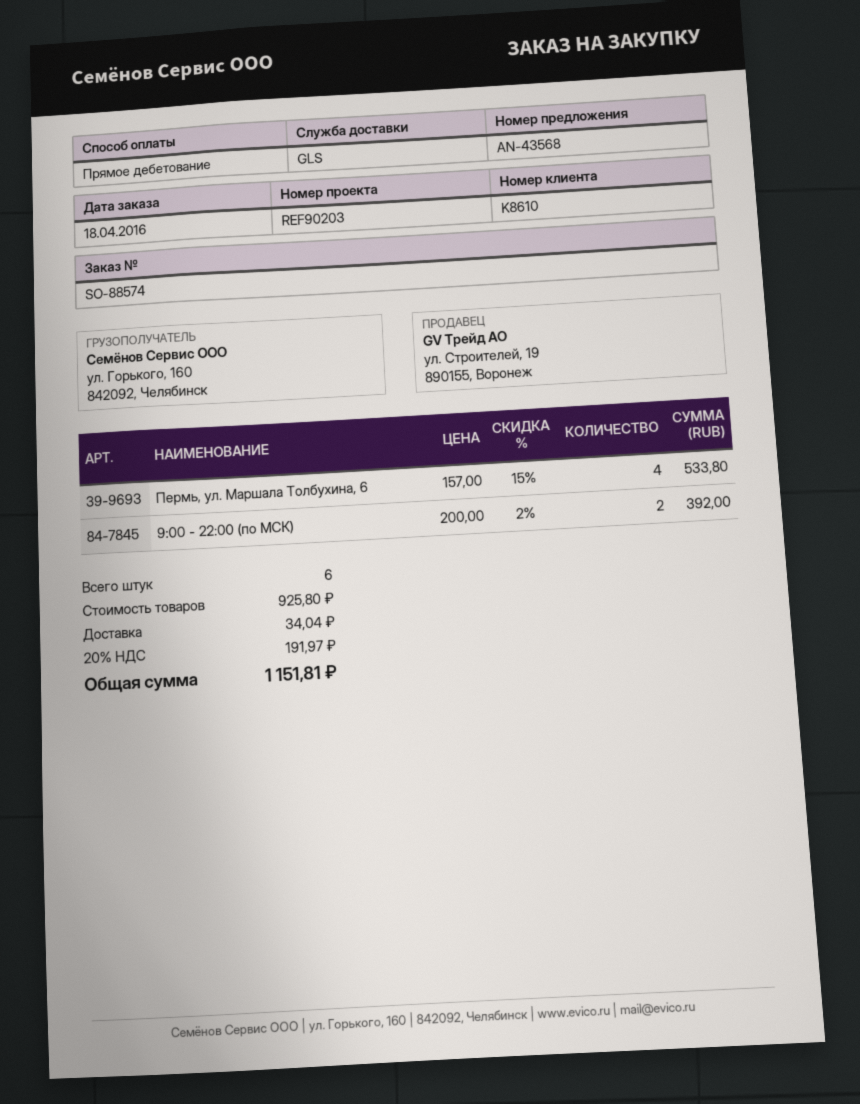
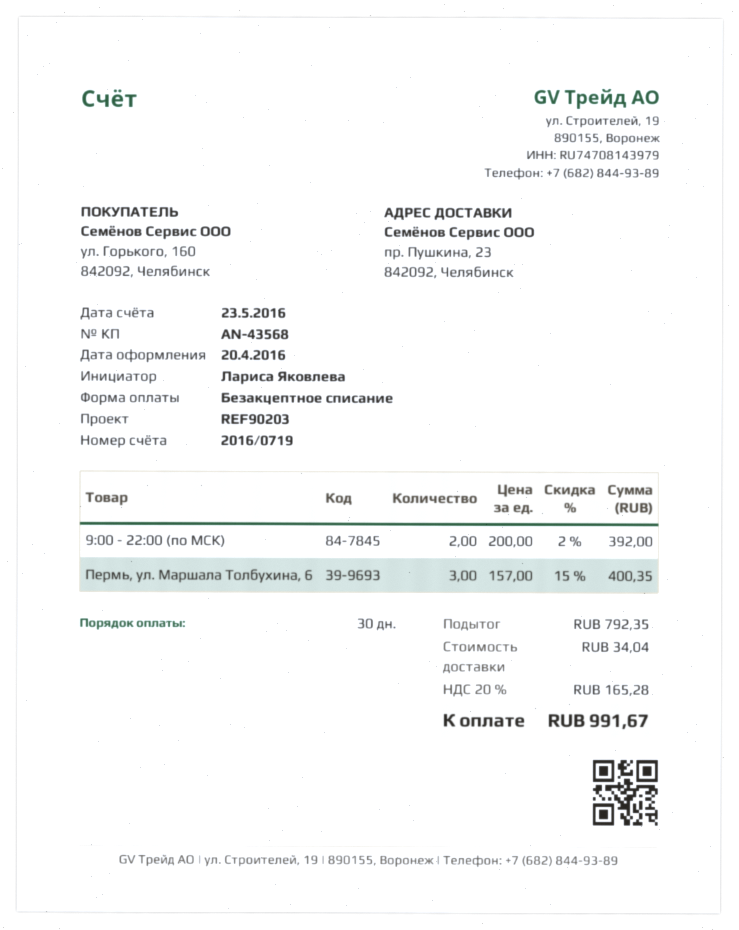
order date: 2016-04-18 -> 2016-04-20
ship to: ул. Горького, 160, 842092, Челябинск -> пр. Пушкина, 23, 842092, Челябинск
Пермь, ул. Маршала Толбухина, 6: 4 x 157.00 - 15% = 533.80 -> 3 x 157.00 - 15% = 400.35
subtotal: 925.80 -> 792.35
tax: 20% = 191.97 -> 20% = 165.28
total: 1151.81 -> 991.67

